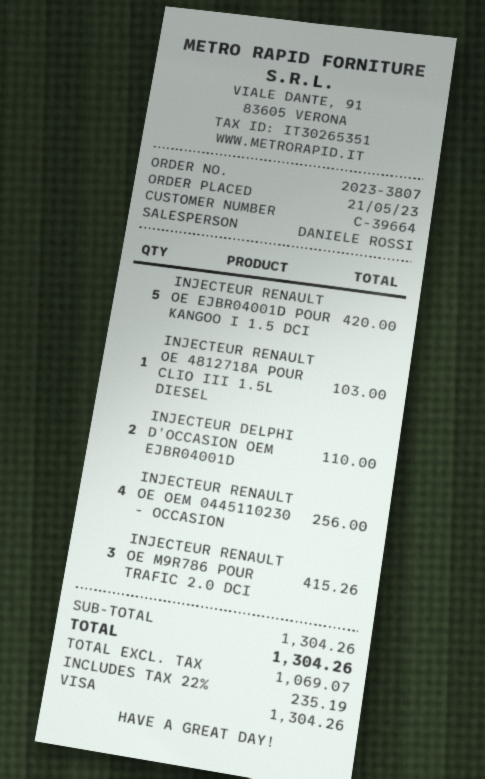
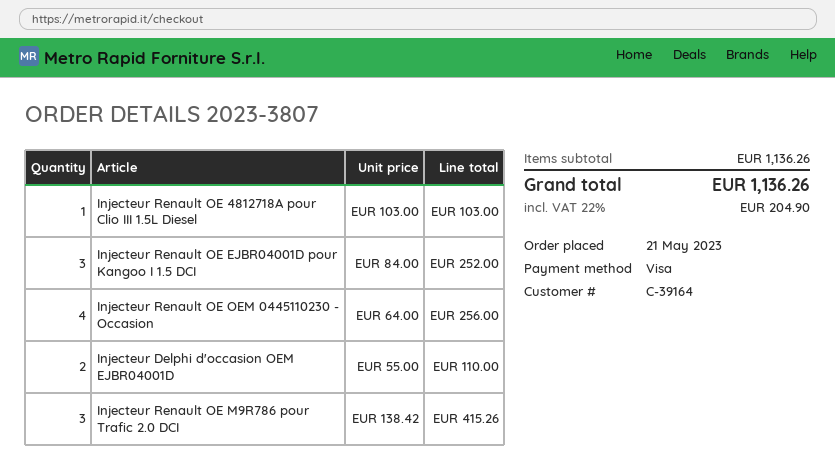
customer number: C-39664 -> C-39164
INJECTEUR RENAULT OE EJBR04001D POUR KANGOO I 1.5 DCI: 5 for 420.00 -> 3 for 252.00
subtotal: 1304.26 -> 1136.26
tax: 22% = 235.19 -> 22% = 204.90
total: 1304.26 -> 1136.26

